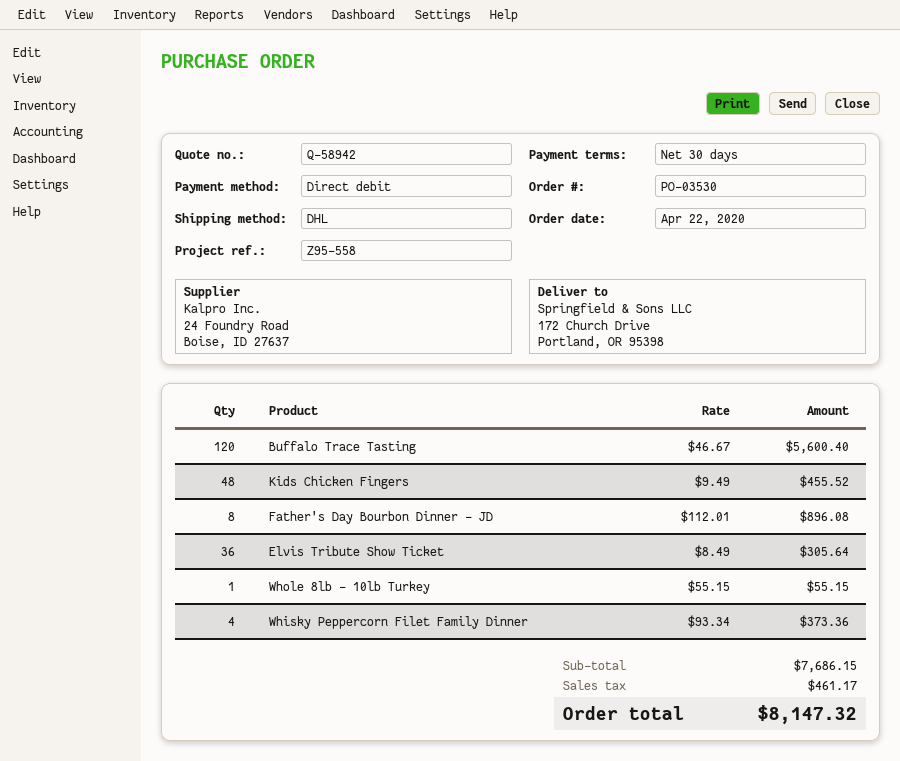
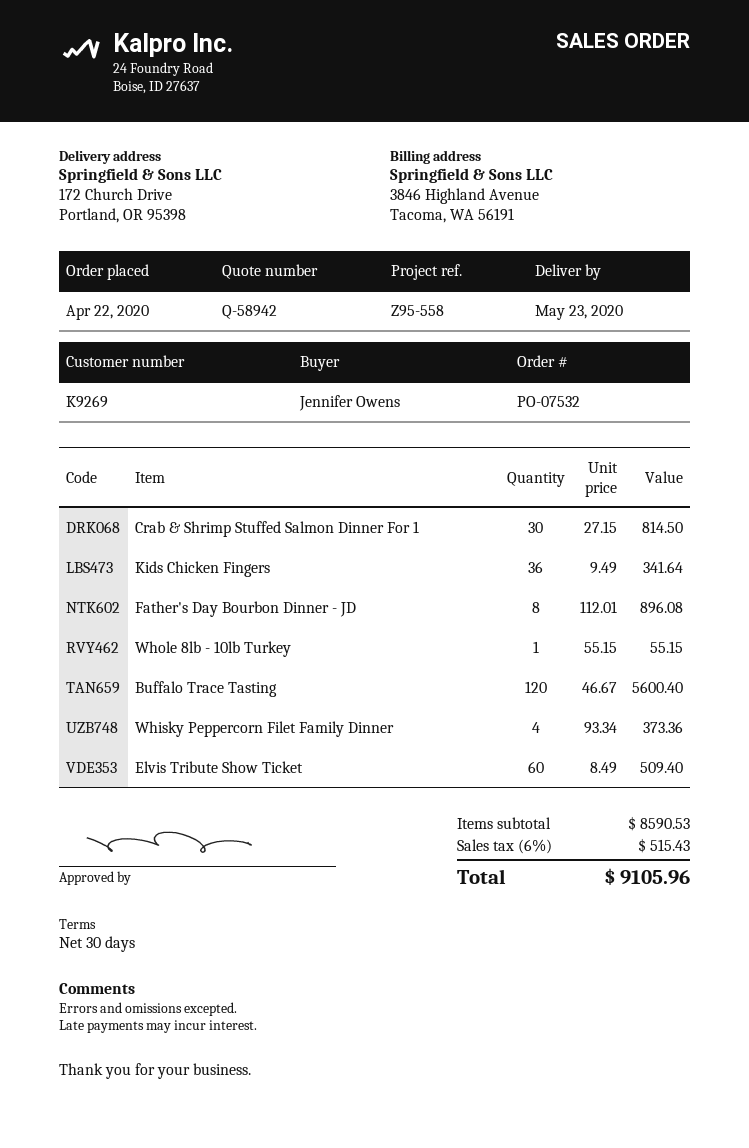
order number: PO-03530 -> PO-07532
Kids Chicken Fingers: 48 x 9.49 = 455.52 -> 36 x 9.49 = 341.64
Elvis Tribute Show Ticket: 36 x 8.49 = 305.64 -> 60 x 8.49 = 509.40
Crab & Shrimp Stuffed Salmon Dinner For 1: none -> 30 x 27.15 = 814.50
subtotal: 7686.15 -> 8590.53
tax: 461.17 -> 515.43
total: 8147.32 -> 9105.96

